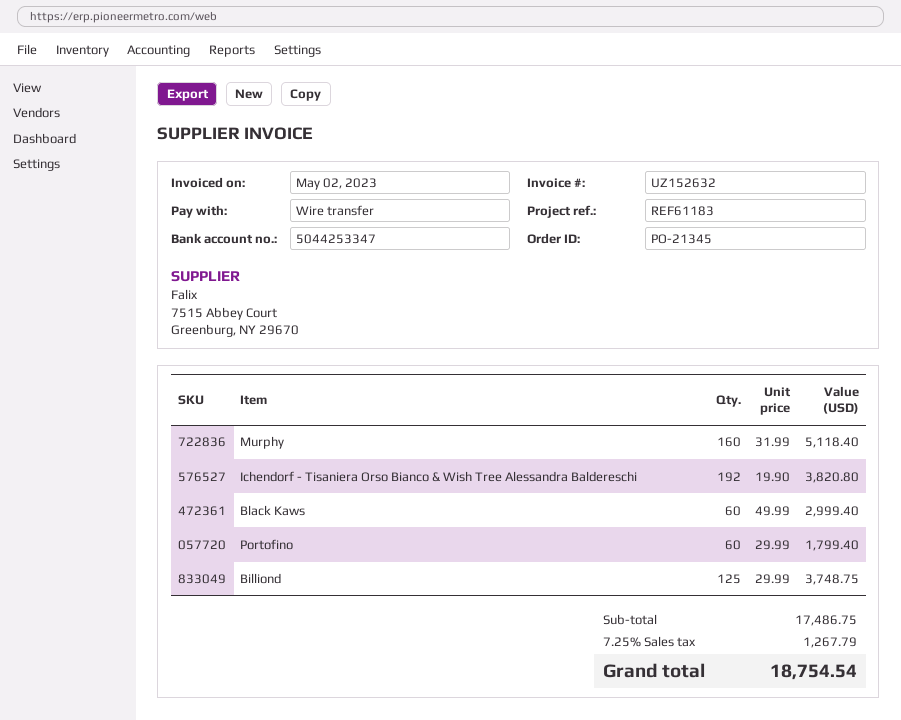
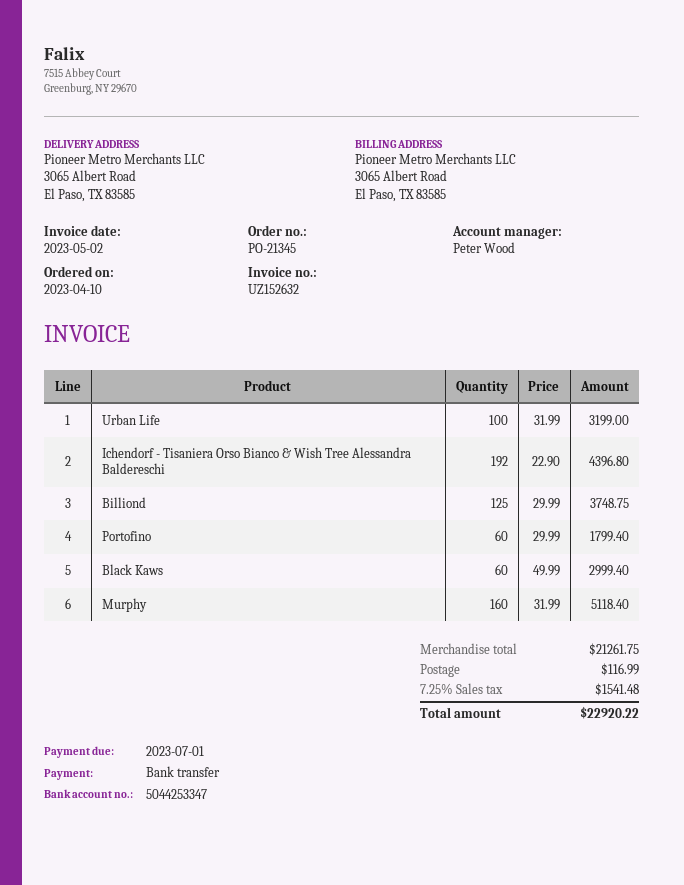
Ichendorf - Tisaniera Orso Bianco & Wish Tree Alessandra Baldereschi: 192 x 19.90 = 3820.80 -> 192 x 22.90 = 4396.80
Urban Life: none -> 100 x 31.99 = 3199.00
subtotal: 17486.75 -> 21261.75
shipping: none -> 116.99
tax: 7.25% = 1267.79 -> 7.25% = 1541.48
total: 18754.54 -> 22920.22

